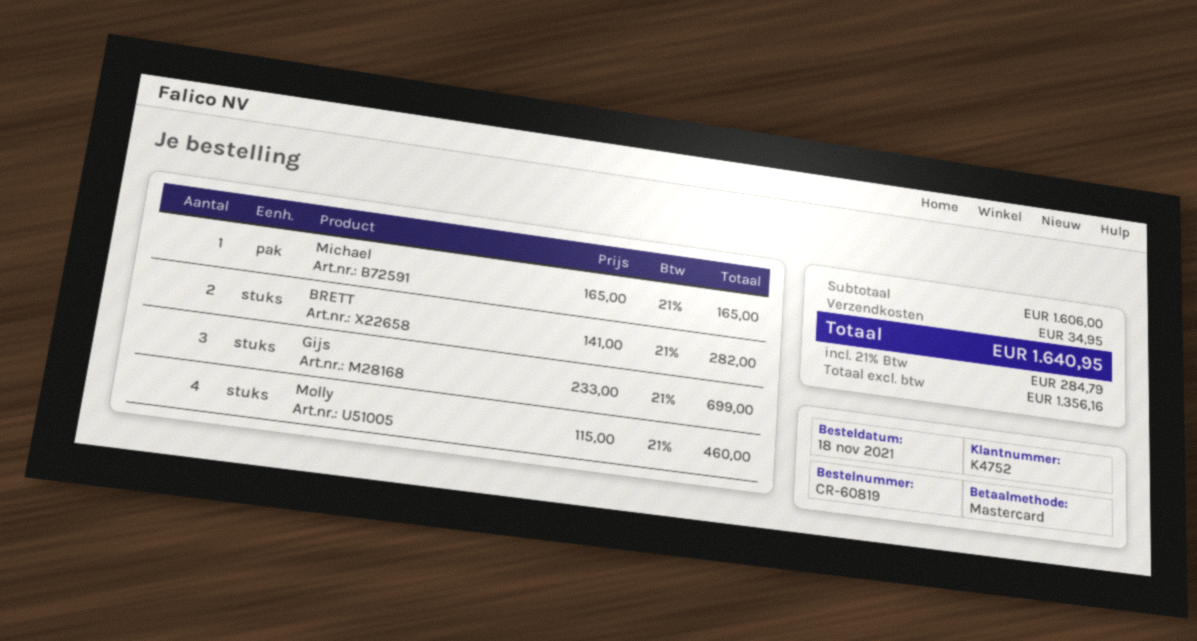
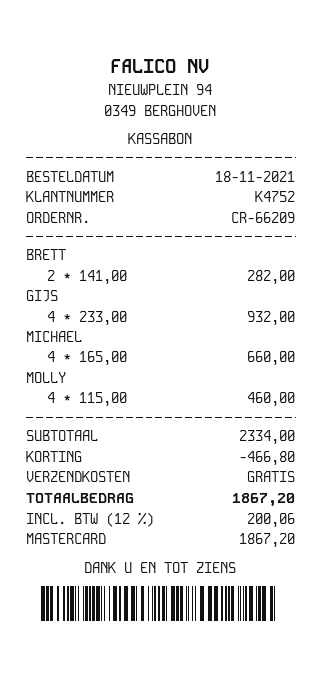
order number: CR-60819 -> CR-66209
Michael: 1 x 165.00 = 165.00 -> 4 x 165.00 = 660.00
Gijs: 3 x 233.00 = 699.00 -> 4 x 233.00 = 932.00
subtotal: 1606.00 -> 2334.00
discount: none -> 466.80
shipping: 34.95 -> 0.00
tax: 21% = 284.79 -> 12% = 200.06
total: 1640.95 -> 1867.20

